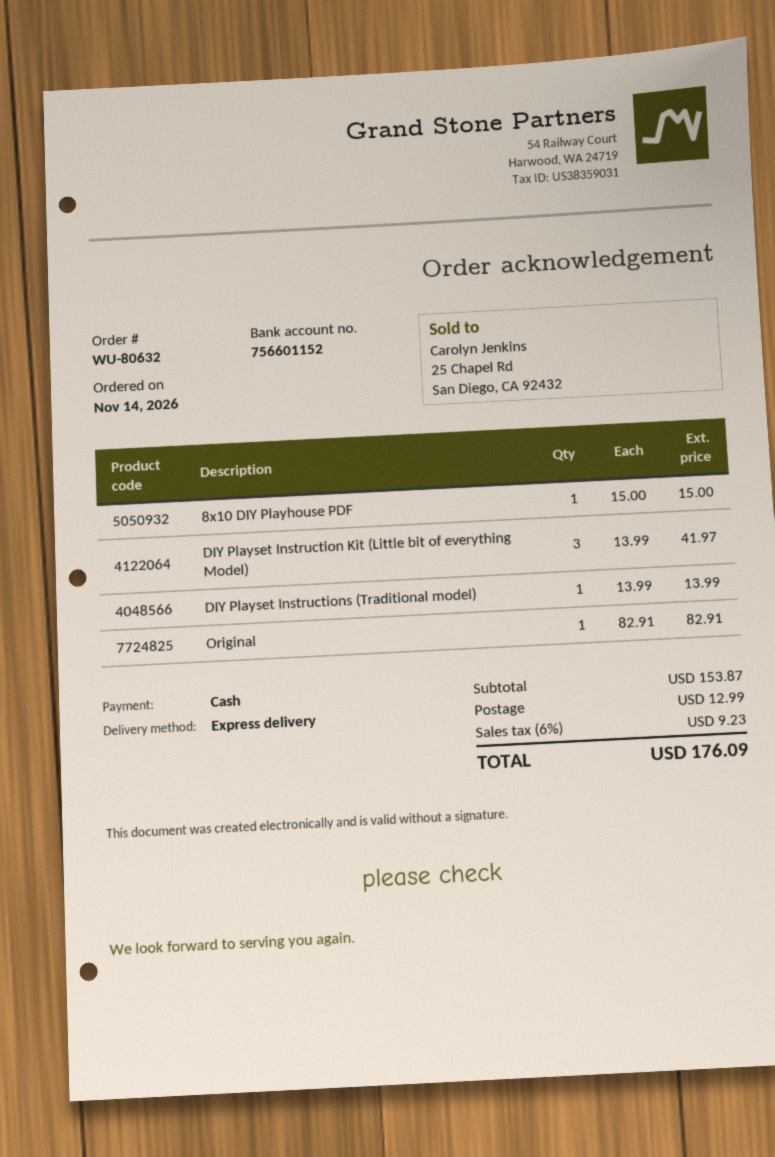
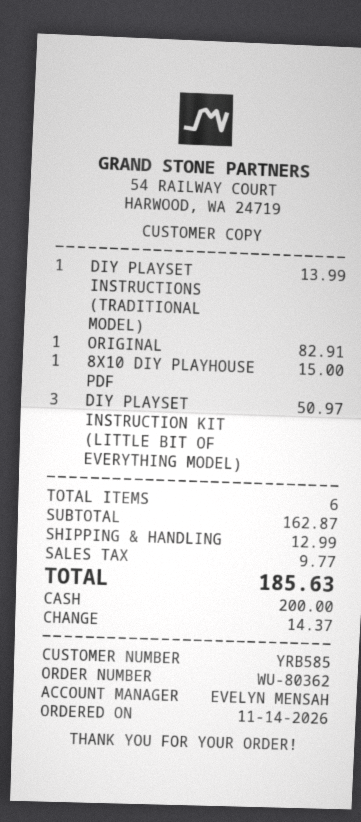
order number: WU-80632 -> WU-80362
DIY Playset Instruction Kit (Little bit of everything Model): 3 for 41.97 -> 3 for 50.97
subtotal: 153.87 -> 162.87
tax: 9.23 -> 9.77
total: 176.09 -> 185.63

